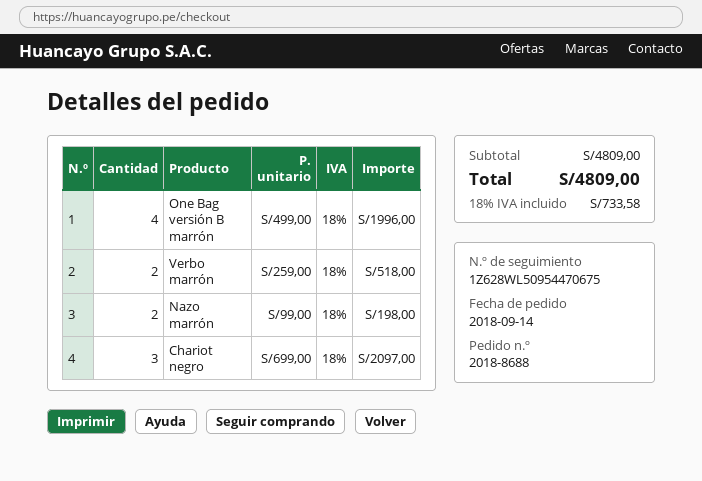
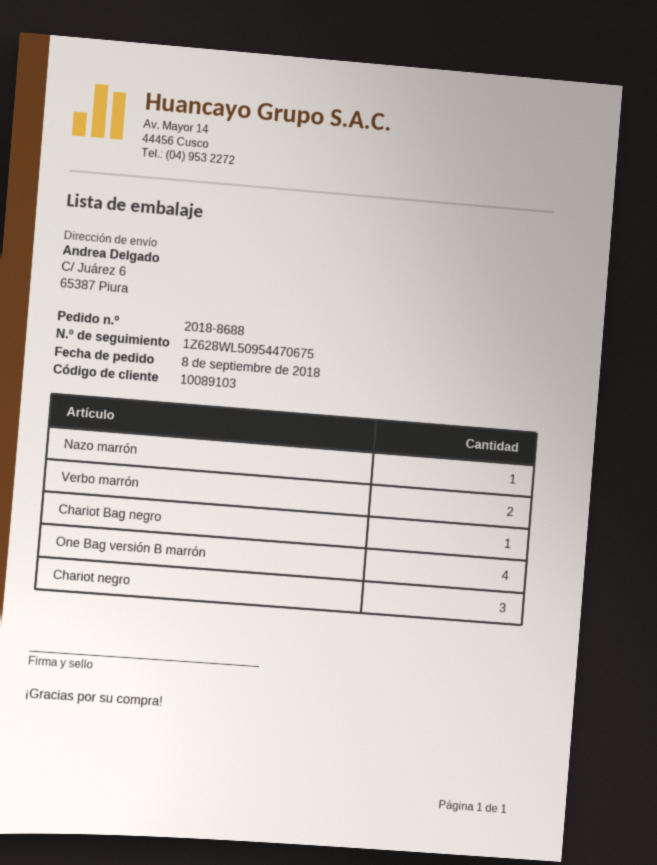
order date: 2018-09-14 -> 2018-09-08
Nazo marrón: 2 -> 1
Chariot Bag negro: none -> 1

